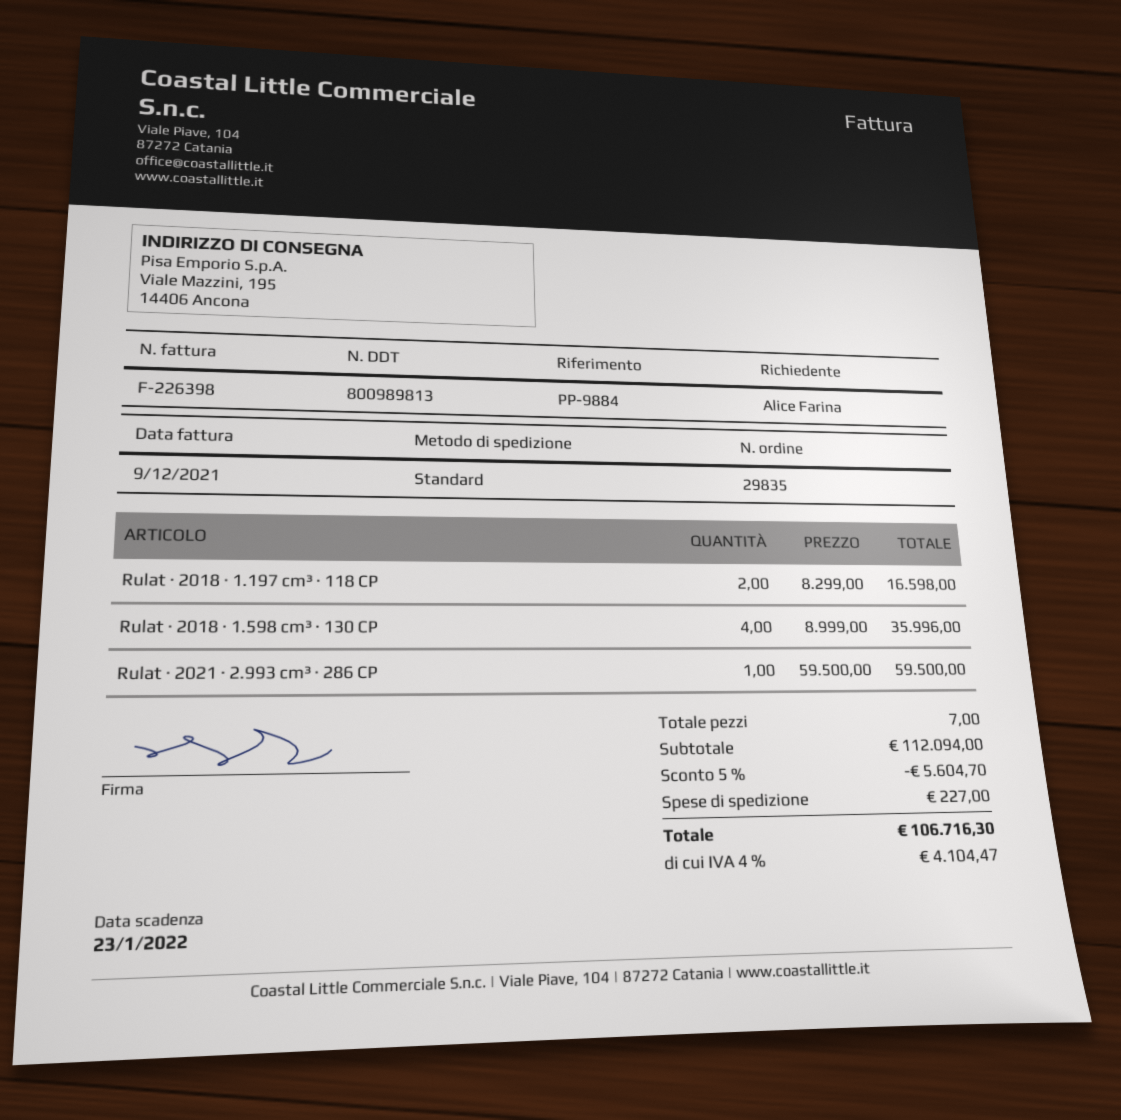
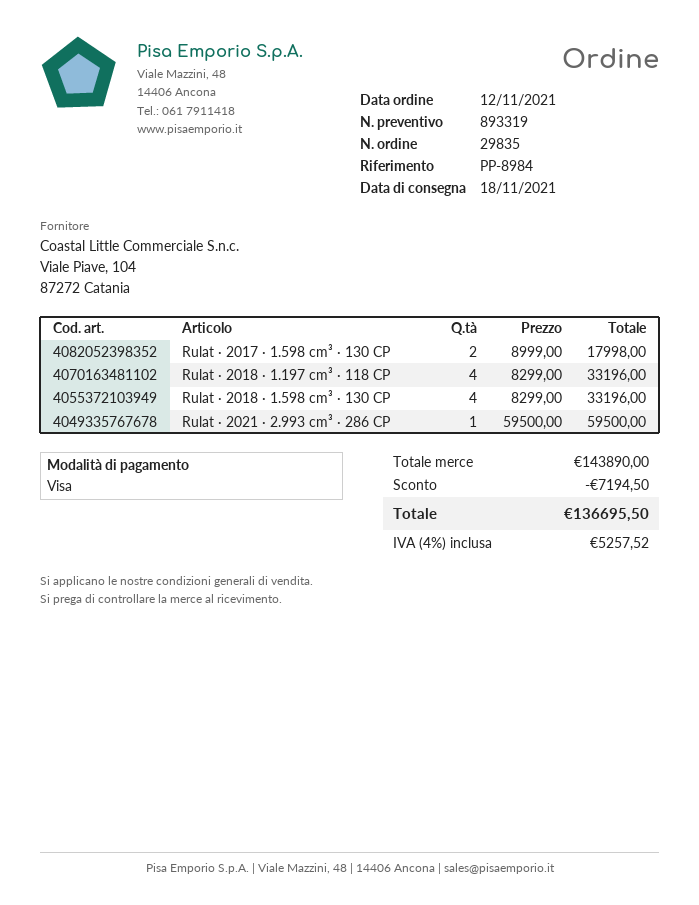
reference: PP-9884 -> PP-8984
Rulat · 2018 · 1.197 cm³ · 118 CP: 2 x 8299.00 = 16598.00 -> 4 x 8299.00 = 33196.00
Rulat · 2018 · 1.598 cm³ · 130 CP: 4 x 8999.00 = 35996.00 -> 4 x 8299.00 = 33196.00
Rulat · 2017 · 1.598 cm³ · 130 CP: none -> 2 x 8999.00 = 17998.00
subtotal: 112094.00 -> 143890.00
discount: 5604.70 -> 7194.50
shipping: 227.00 -> none
tax: 4% = 4104.47 -> 4% = 5257.52
total: 106716.30 -> 136695.50

